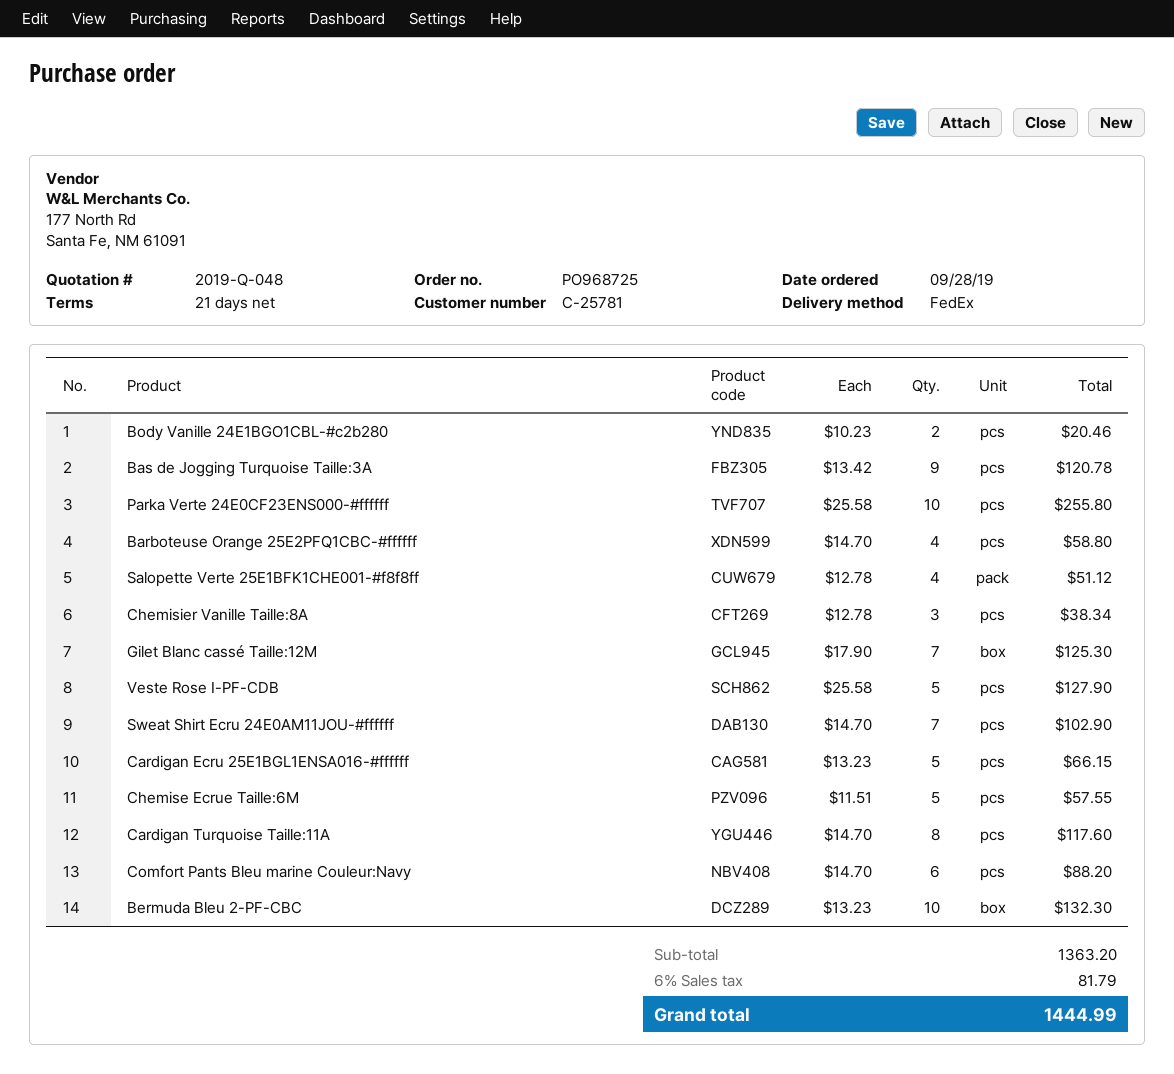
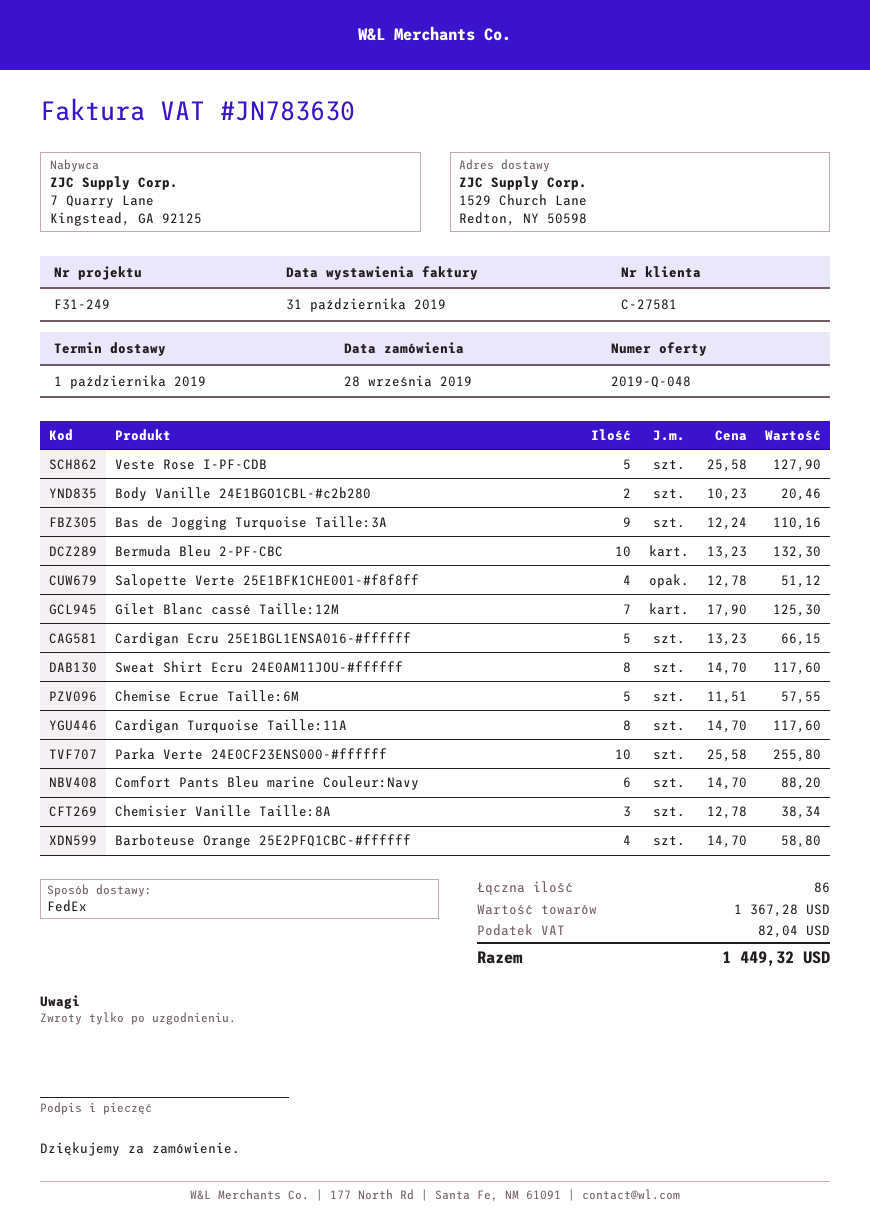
customer number: C-25781 -> C-27581
Bas de Jogging Turquoise Taille:3A: 9 x 13.42 = 120.78 -> 9 x 12.24 = 110.16
Sweat Shirt Ecru 24E0AM11JOU-#ffffff: 7 x 14.70 = 102.90 -> 8 x 14.70 = 117.60
subtotal: 1363.20 -> 1367.28
tax: 81.79 -> 82.04
total: 1444.99 -> 1449.32

